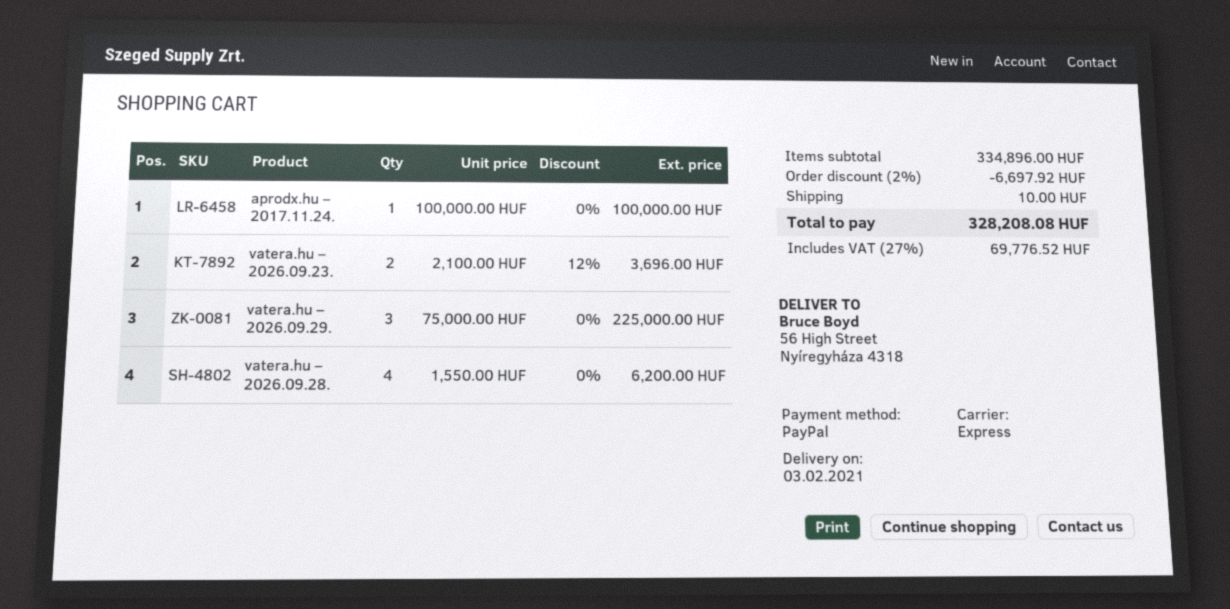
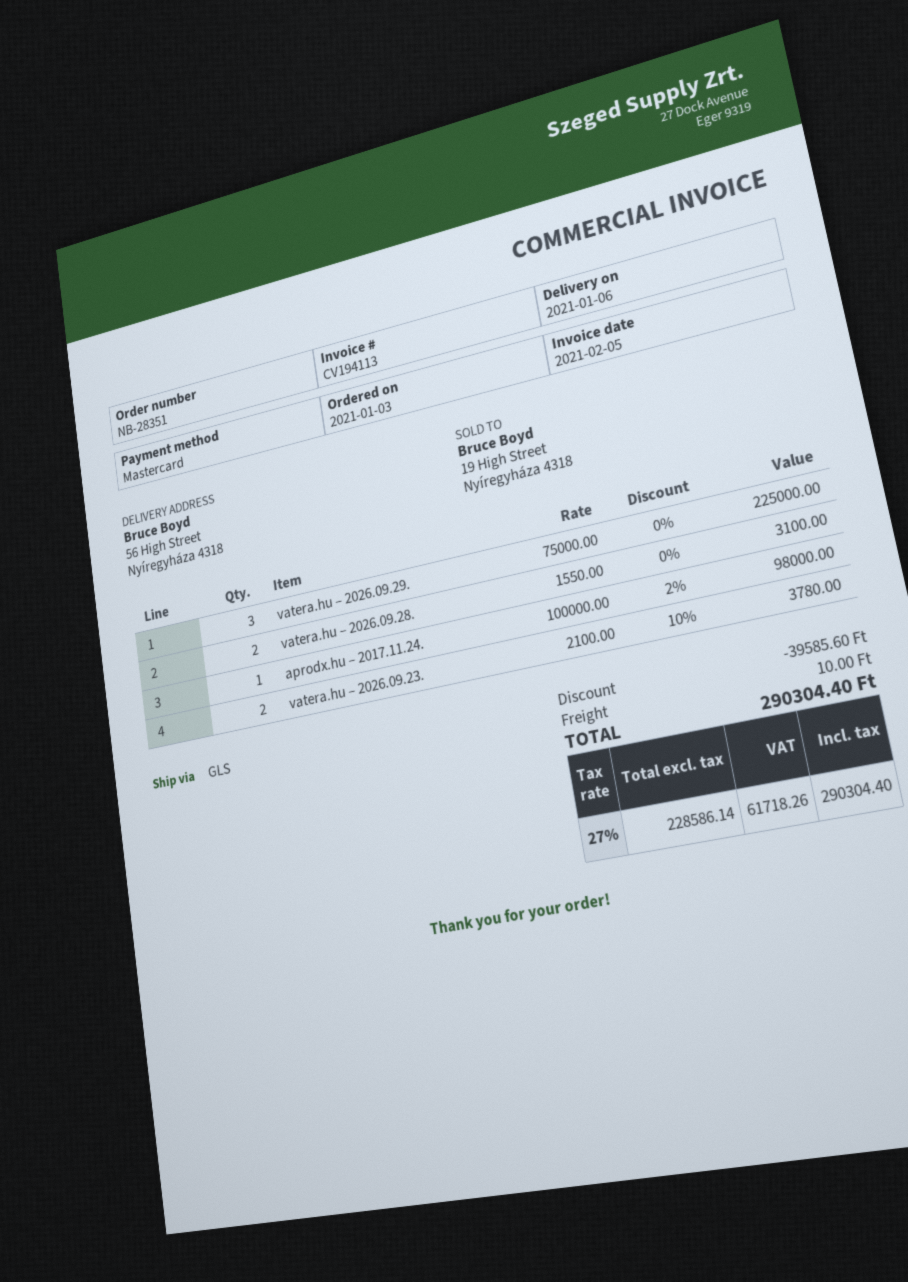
delivery date: 2021-02-03 -> 2021-01-06
payment method: PayPal -> Mastercard
shipping method: express -> GLS
aprodx.hu – 2017.11.24.: 1 x 100000.00 = 100000.00 -> 1 x 100000.00 - 2% = 98000.00
vatera.hu – 2026.09.23.: 2 x 2100.00 - 12% = 3696.00 -> 2 x 2100.00 - 10% = 3780.00
vatera.hu – 2026.09.28.: 4 x 1550.00 = 6200.00 -> 2 x 1550.00 = 3100.00
discount: 6697.92 -> 39585.60
tax: 27% = 69776.52 -> 27% = 61718.26
total: 328208.08 -> 290304.40

